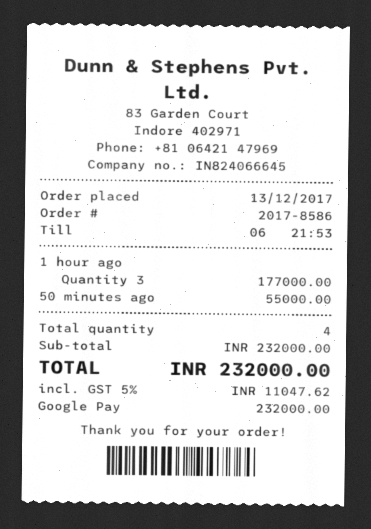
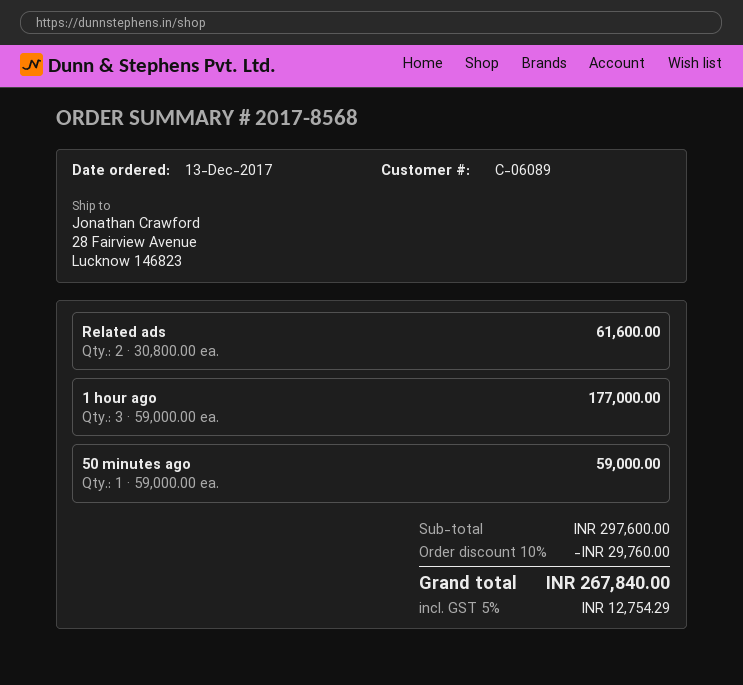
order number: 2017-8586 -> 2017-8568
50 minutes ago: 1 for 55000.00 -> 1 for 59000.00
Related ads: none -> 2 for 61600.00
subtotal: 232000.00 -> 297600.00
discount: none -> 10% = 29760.00
tax: 5% = 11047.62 -> 5% = 12754.29
total: 232000.00 -> 267840.00

